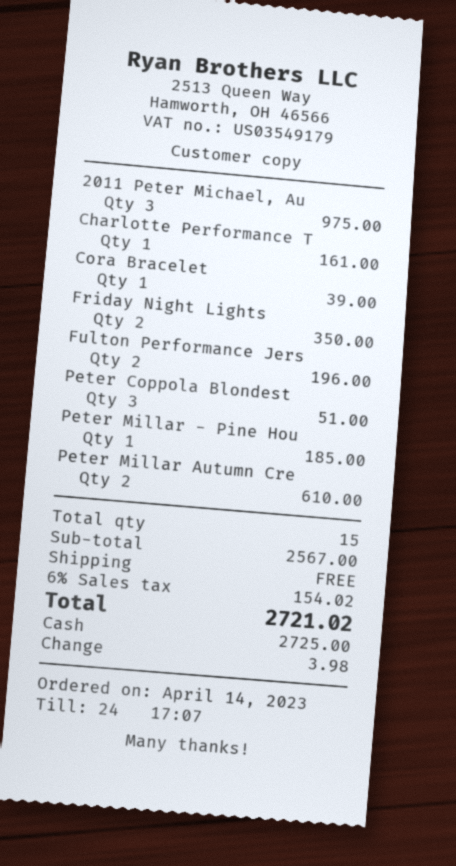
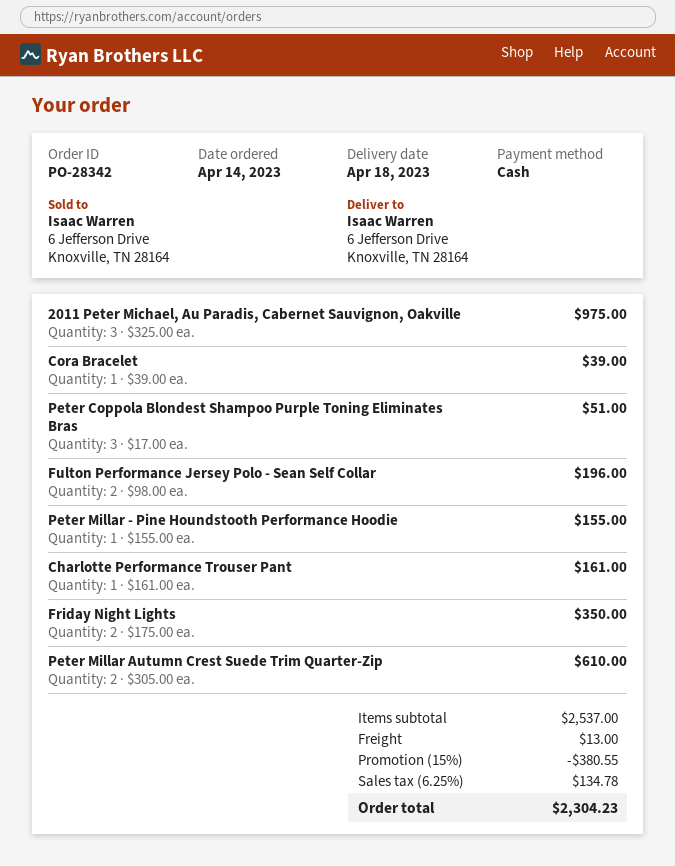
Peter Millar - Pine Hou: 1 for 185.00 -> 1 for 155.00
subtotal: 2567.00 -> 2537.00
discount: none -> 15% = 380.55
shipping: 0.00 -> 13.00
tax: 6% = 154.02 -> 6.25% = 134.78
total: 2721.02 -> 2304.23

